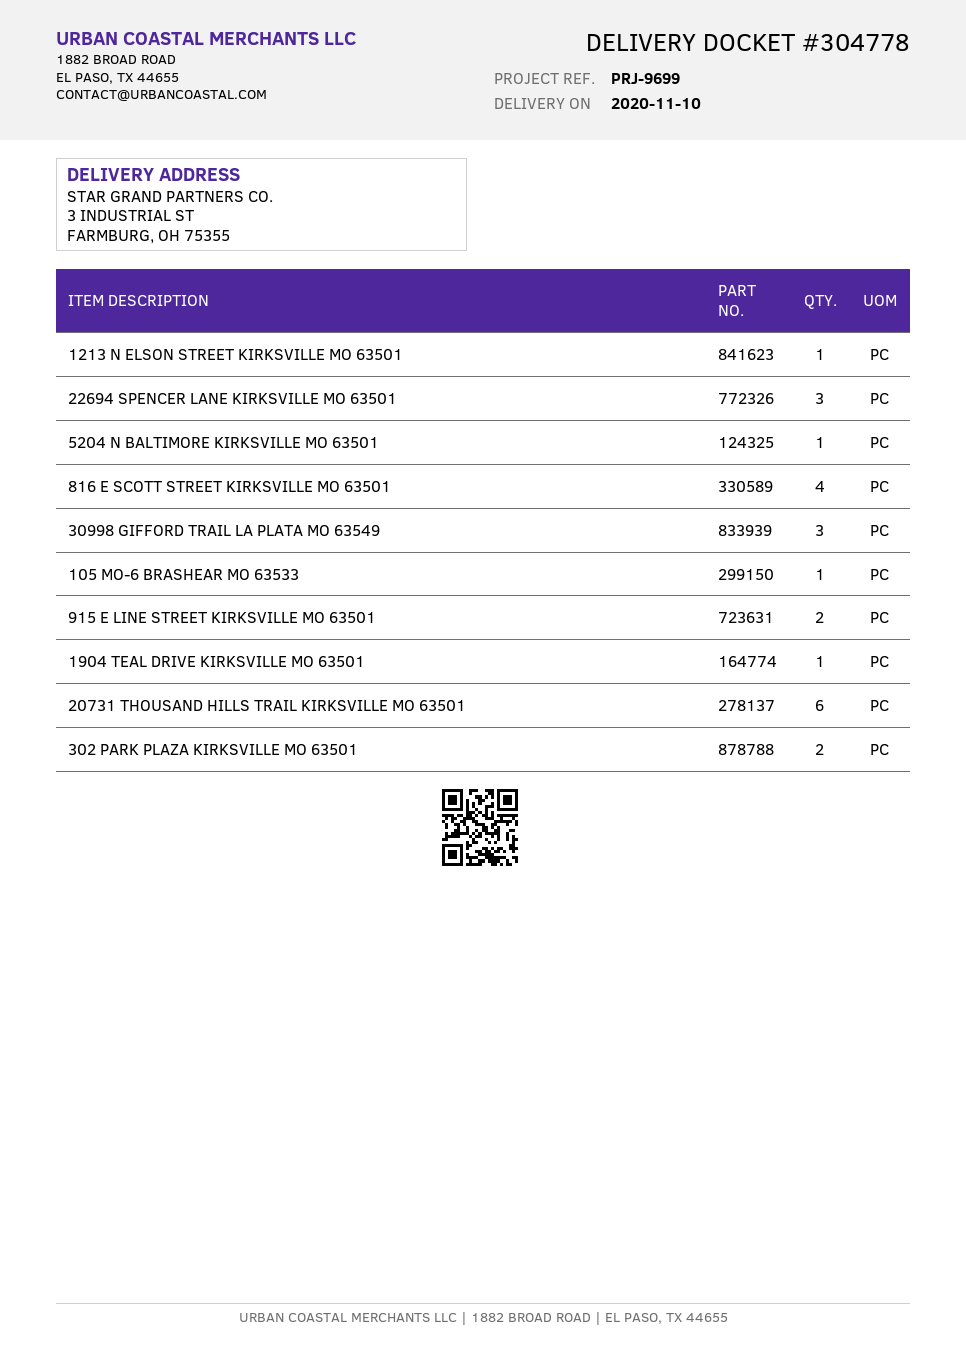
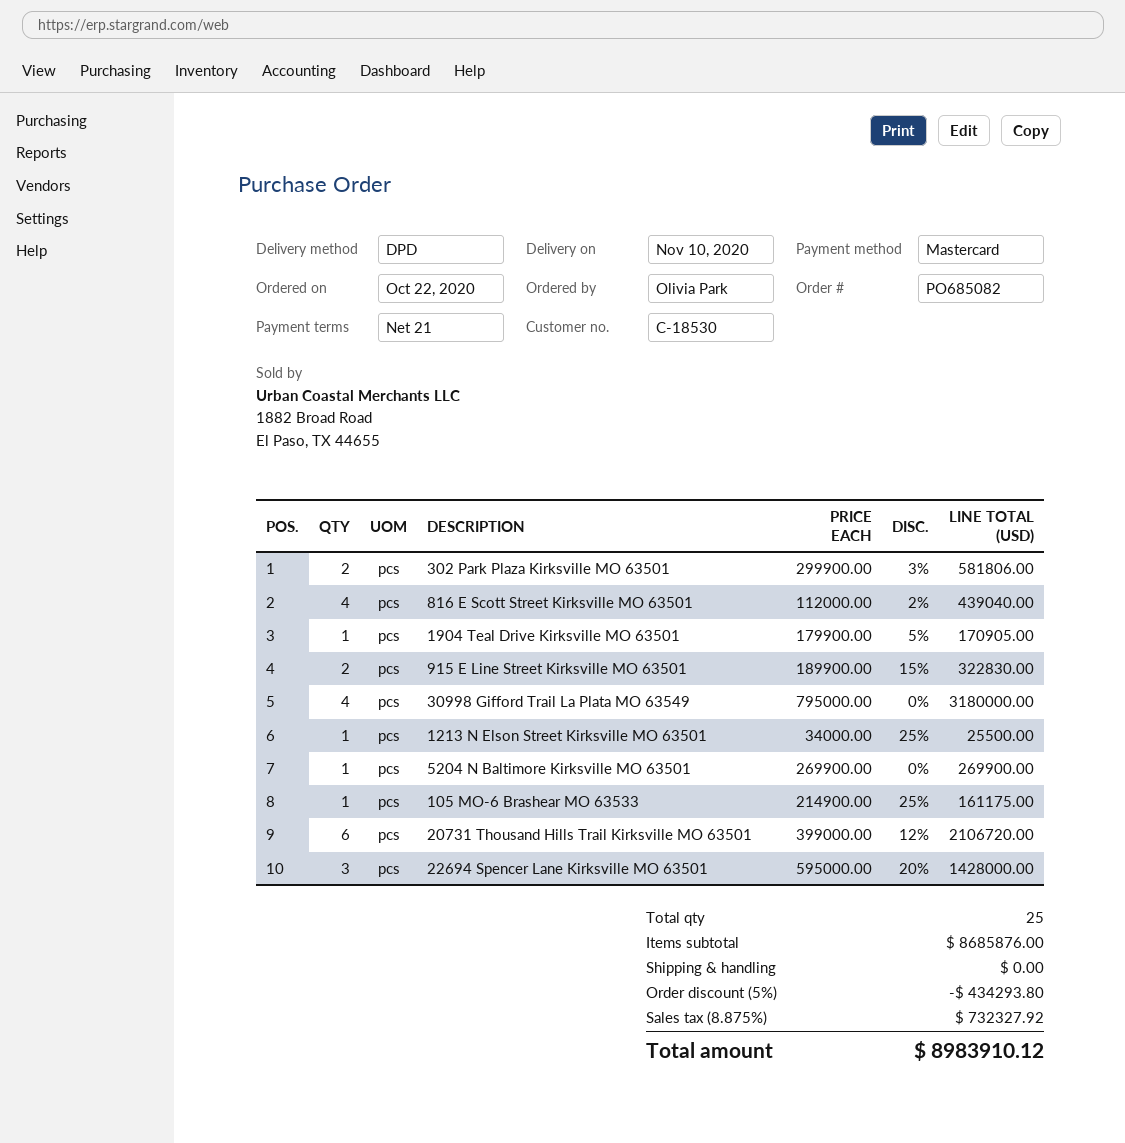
30998 GIFFORD TRAIL LA PLATA MO 63549: 3 -> 4

